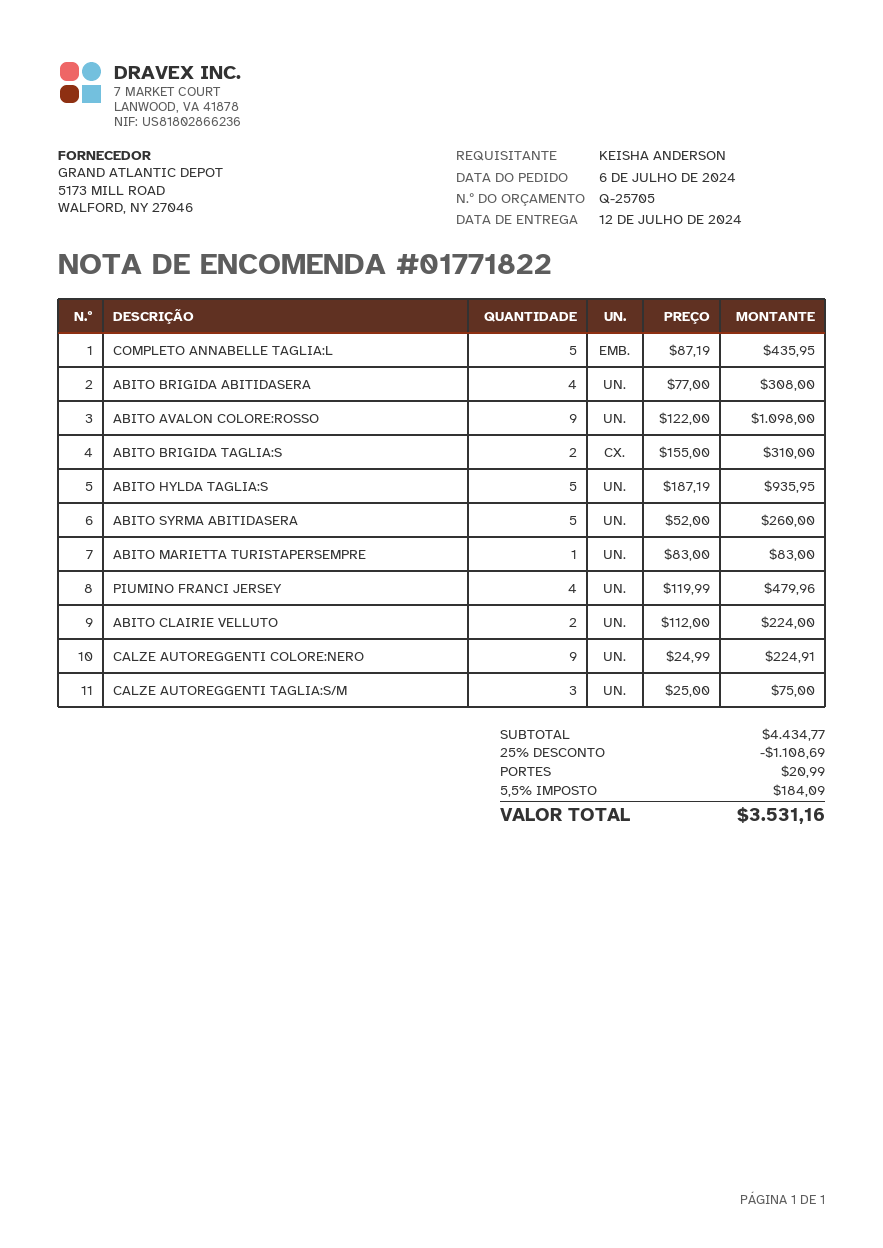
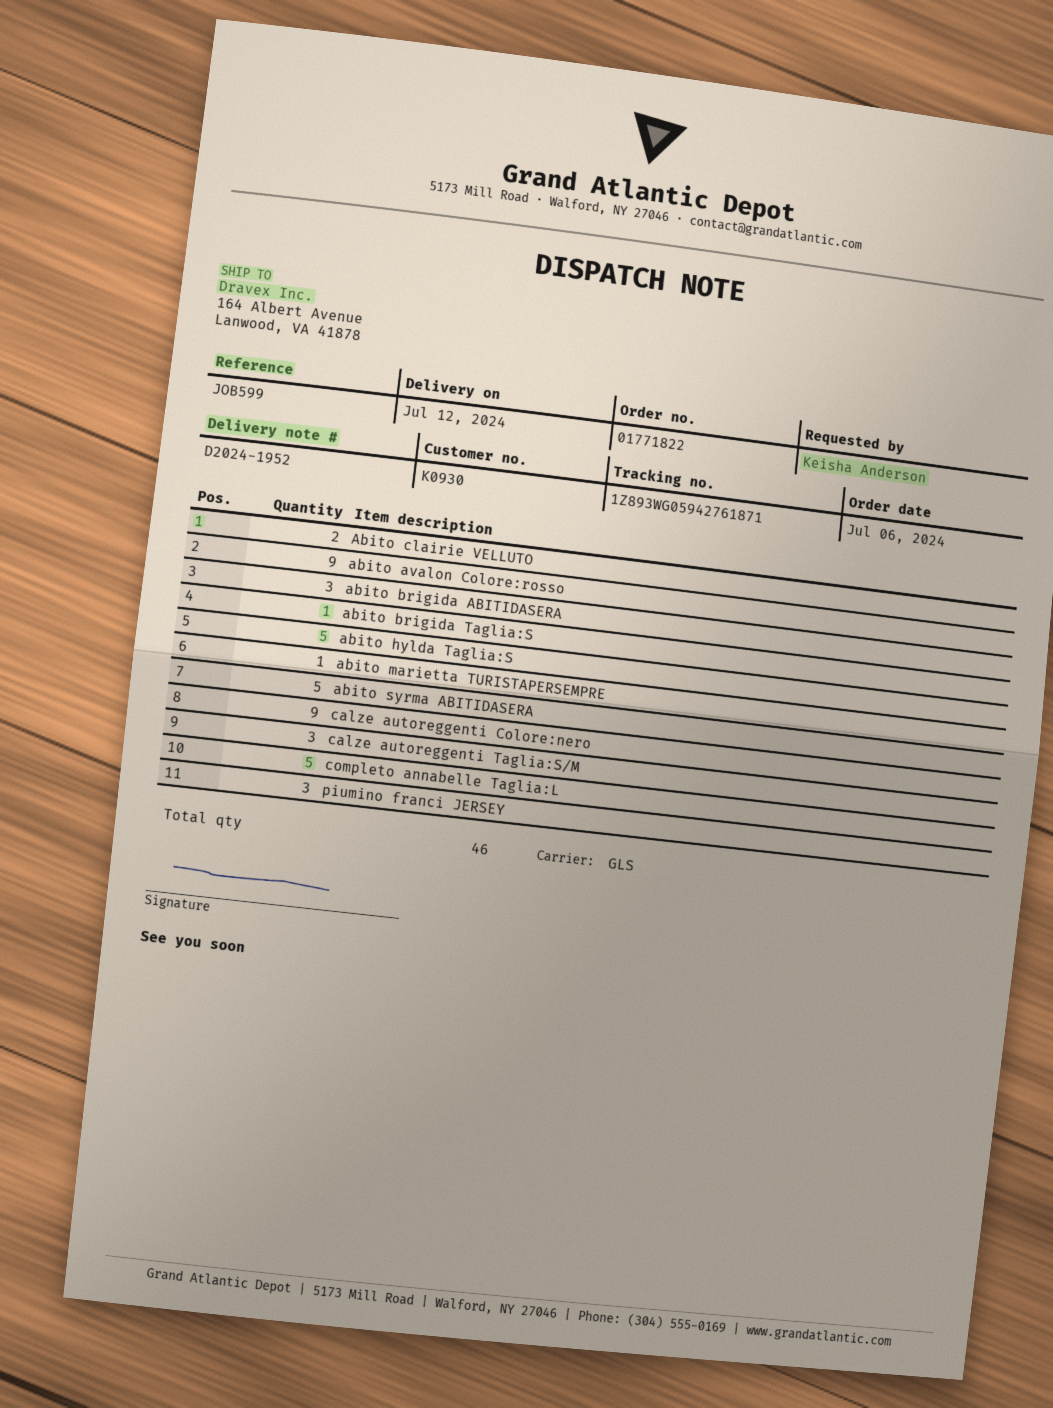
ABITO BRIGIDA ABITIDASERA: 4 -> 3
ABITO BRIGIDA TAGLIA:S: 2 -> 1
PIUMINO FRANCI JERSEY: 4 -> 3

